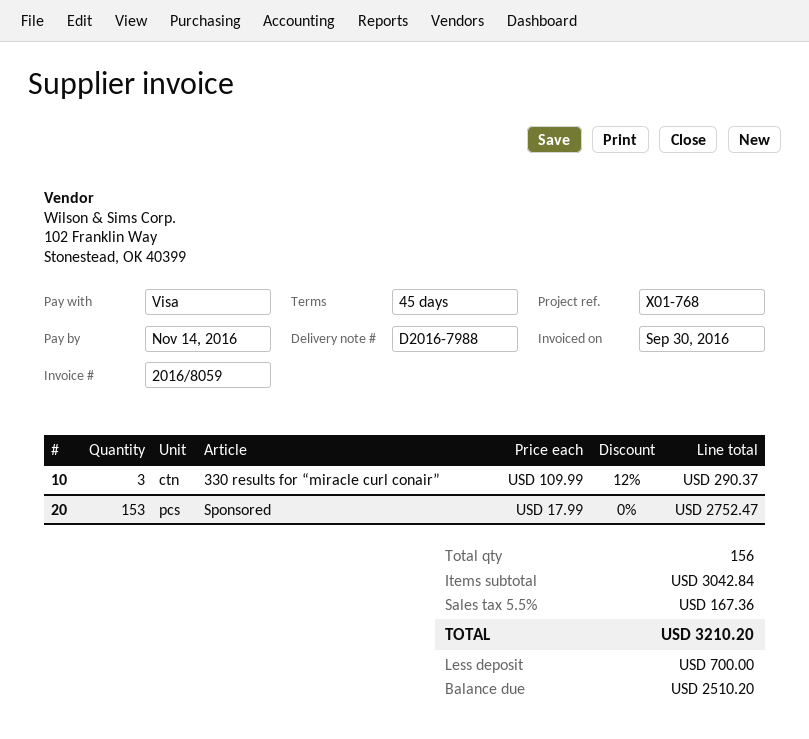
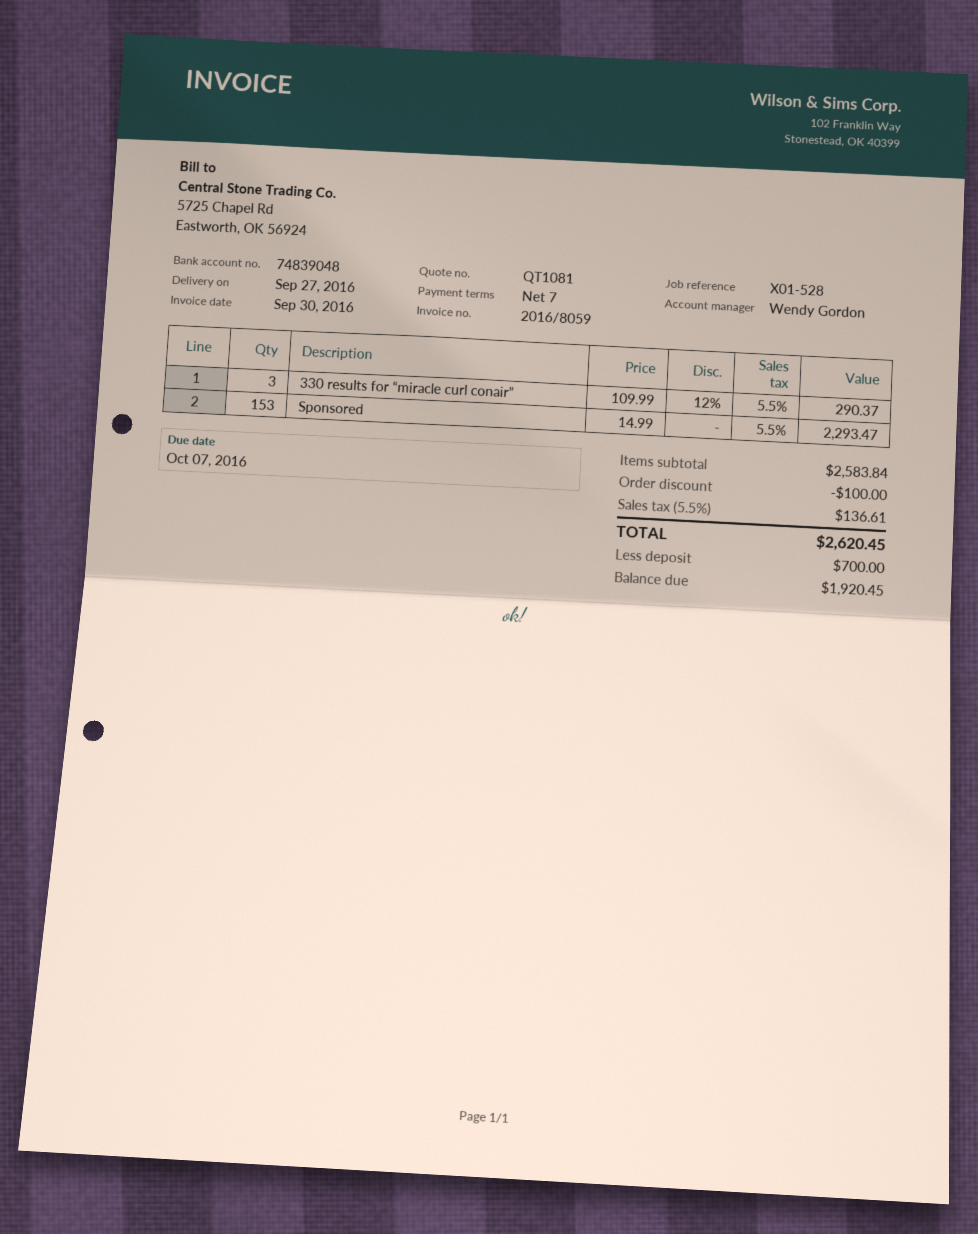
payment terms: 45 days -> 7 days
due date: 2016-11-14 -> 2016-10-07
reference: X01-768 -> X01-528
Sponsored: 153 x 17.99 = 2752.47 -> 153 x 14.99 = 2293.47
subtotal: 3042.84 -> 2583.84
discount: none -> 100.00
tax: 5.5% = 167.36 -> 5.5% = 136.61
total: 3210.20 -> 2620.45
balance: 2510.20 -> 1920.45

